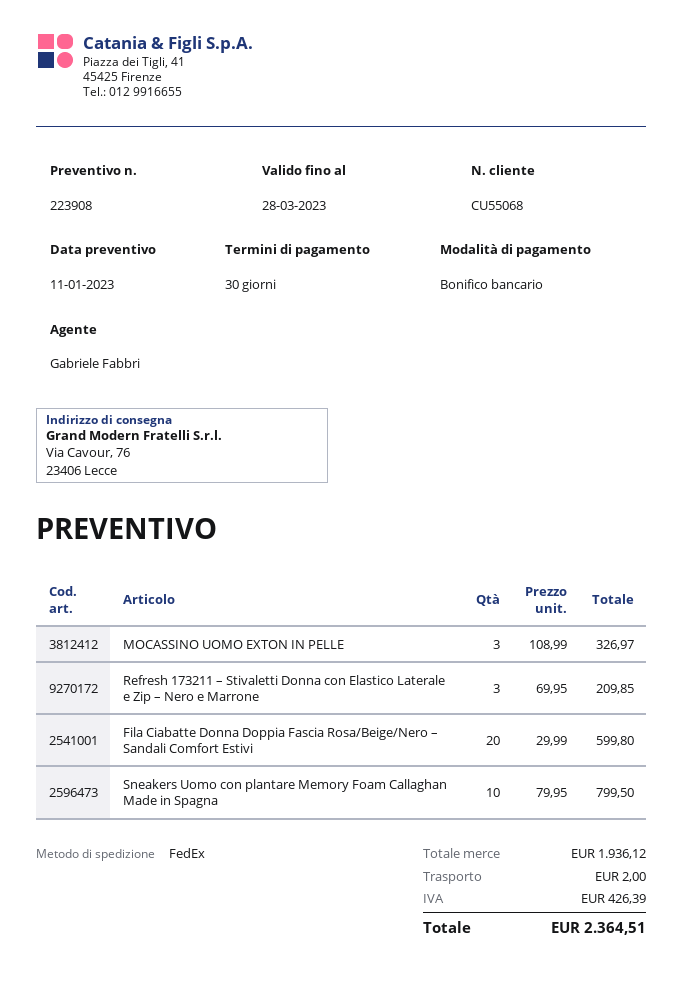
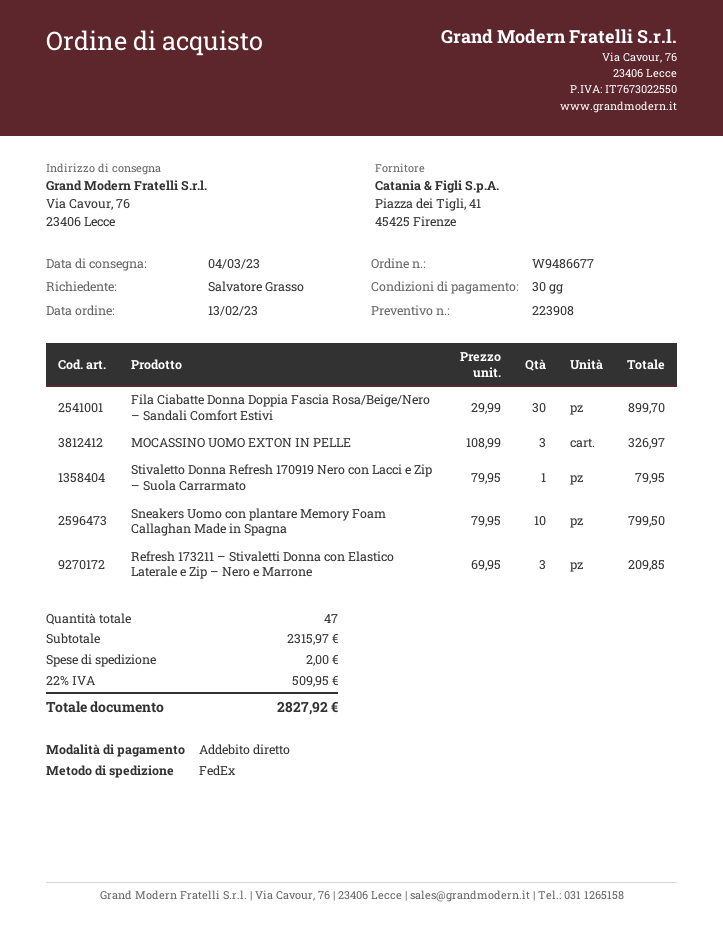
payment method: bank transfer -> direct debit
Fila Ciabatte Donna Doppia Fascia Rosa/Beige/Nero – Sandali Comfort Estivi: 20 x 29.99 = 599.80 -> 30 x 29.99 = 899.70
Stivaletto Donna Refresh 170919 Nero con Lacci e Zip – Suola Carrarmato: none -> 1 x 79.95 = 79.95
subtotal: 1936.12 -> 2315.97
tax: 426.39 -> 509.95
total: 2364.51 -> 2827.92

